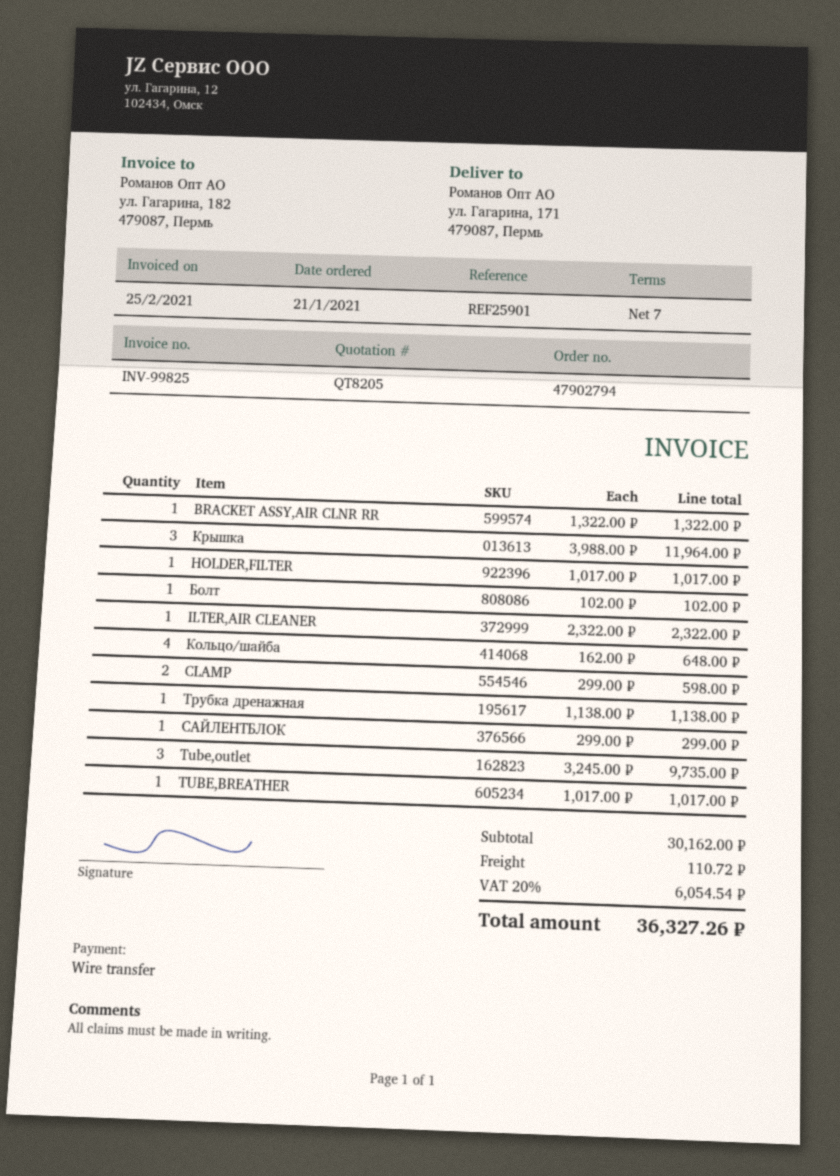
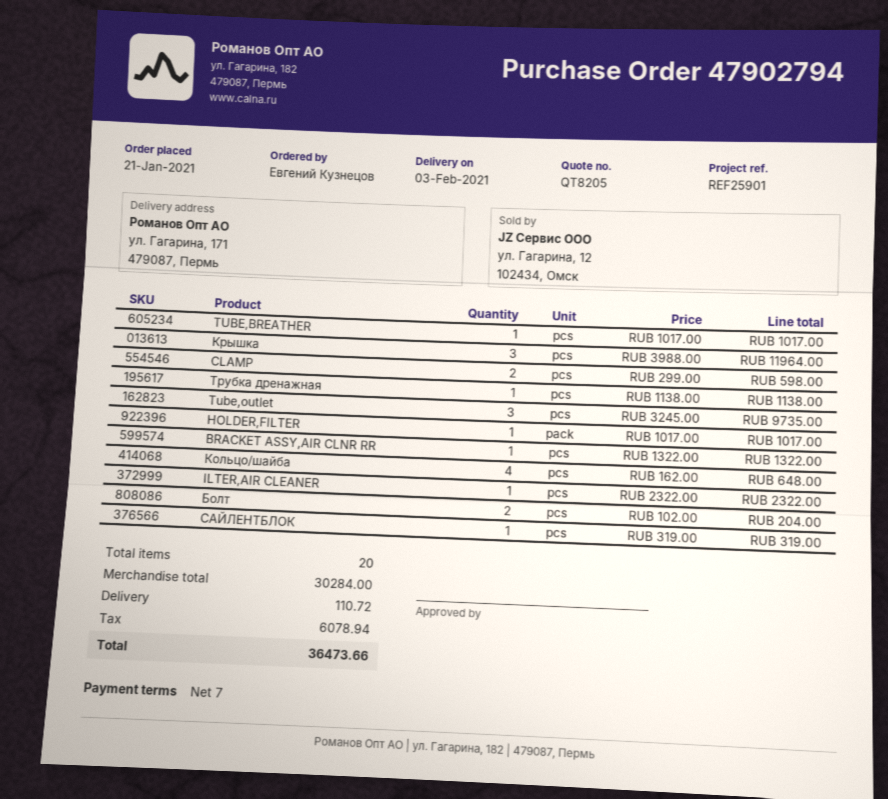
Болт: 1 x 102.00 = 102.00 -> 2 x 102.00 = 204.00
САЙЛЕНТБЛОК: 1 x 299.00 = 299.00 -> 1 x 319.00 = 319.00
subtotal: 30162.00 -> 30284.00
tax: 6054.54 -> 6078.94
total: 36327.26 -> 36473.66

